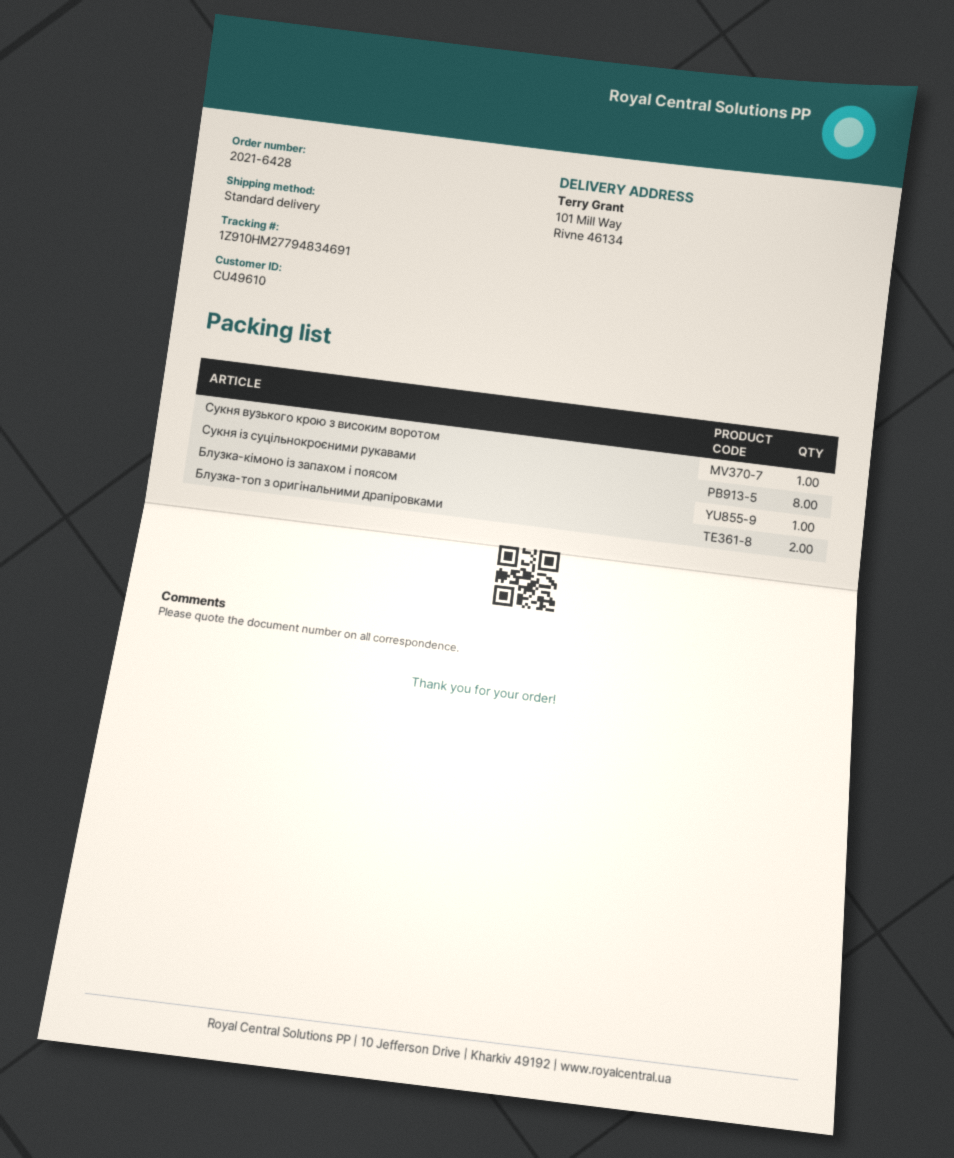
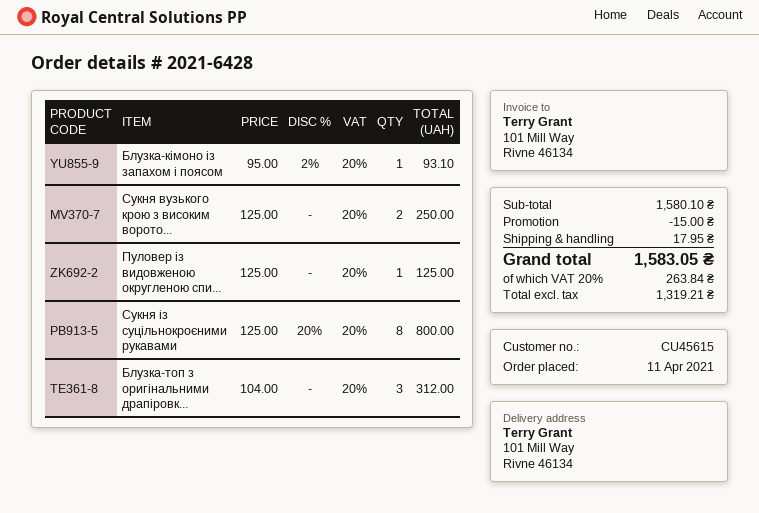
customer number: CU49610 -> CU45615
Сукня вузького крою з високим воротом: 1 -> 2
Блузка-топ з оригінальними драпіровками: 2 -> 3
Пуловер із видовженою округленою спи...: none -> 1

